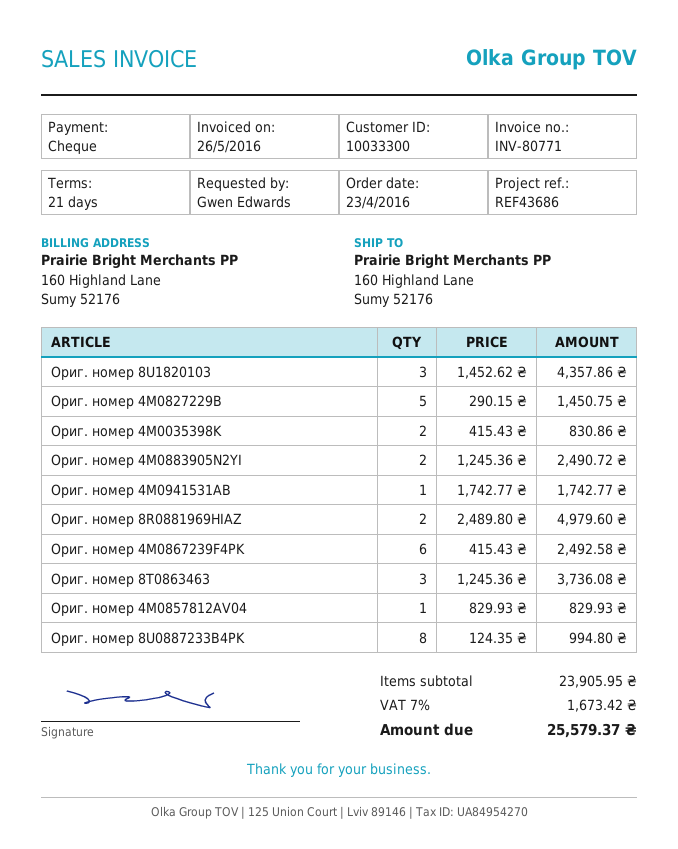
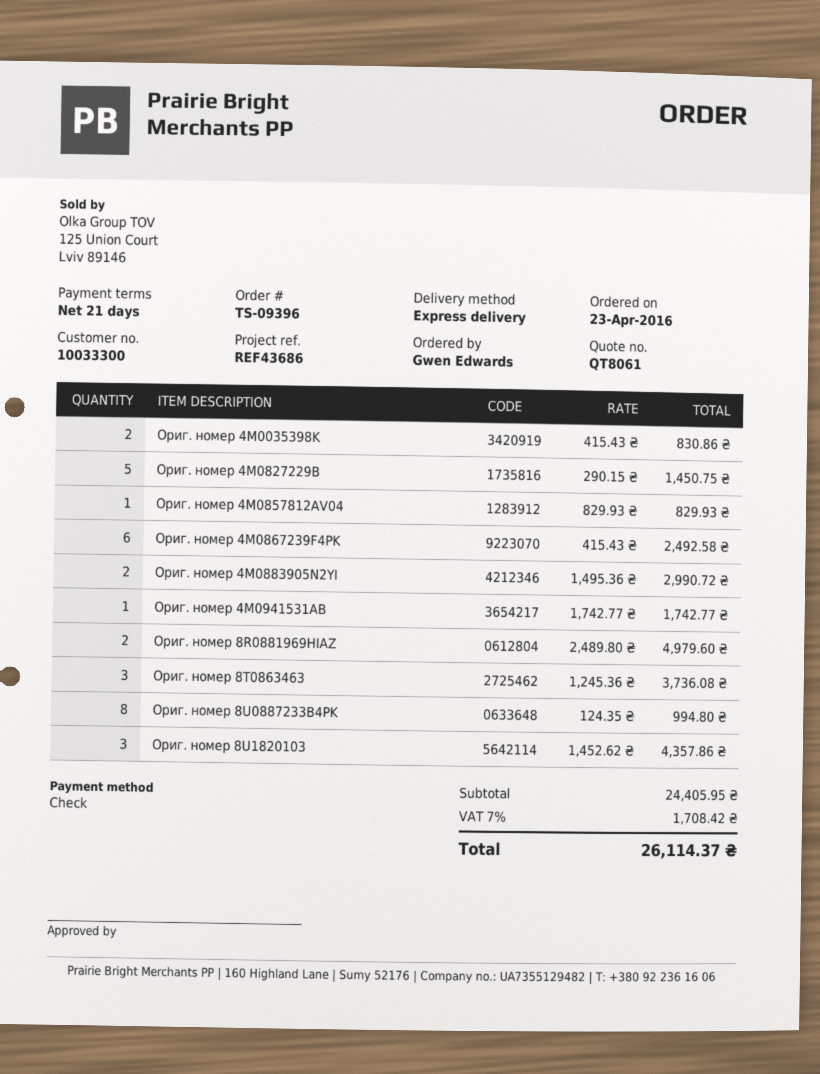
Ориг. номер 4M0883905N2YI: 2 x 1245.36 = 2490.72 -> 2 x 1495.36 = 2990.72
subtotal: 23905.95 -> 24405.95
tax: 7% = 1673.42 -> 7% = 1708.42
total: 25579.37 -> 26114.37

